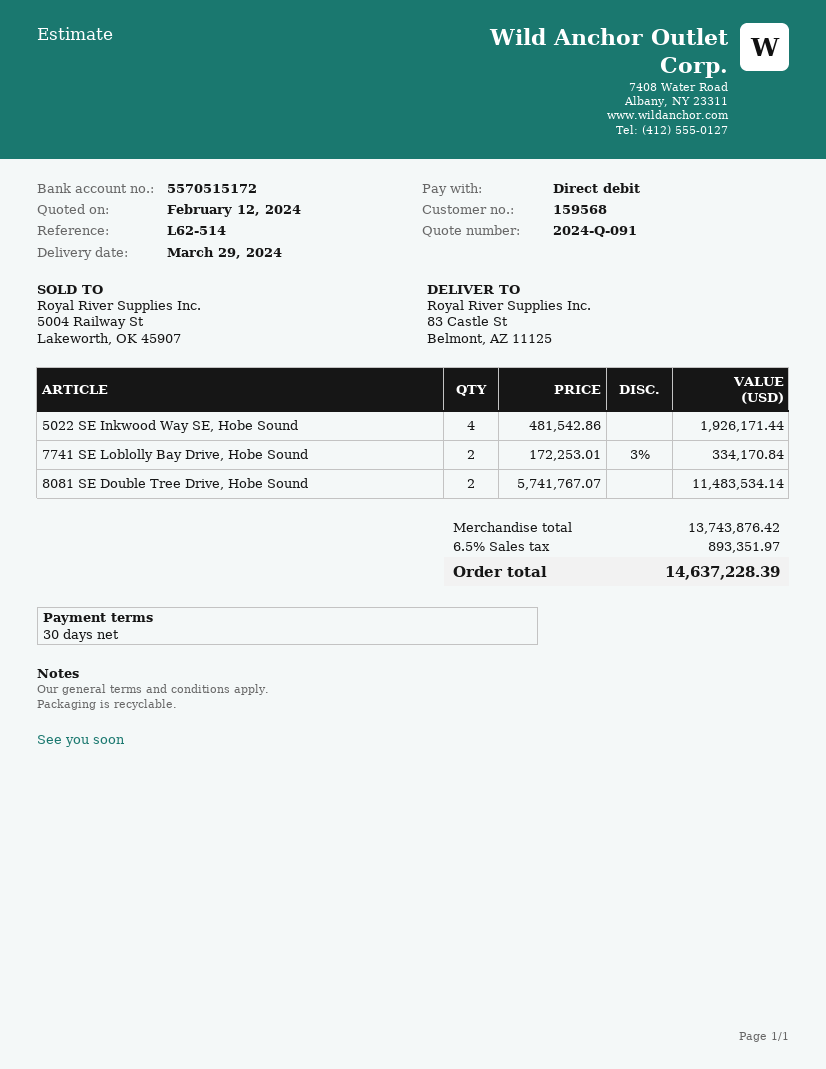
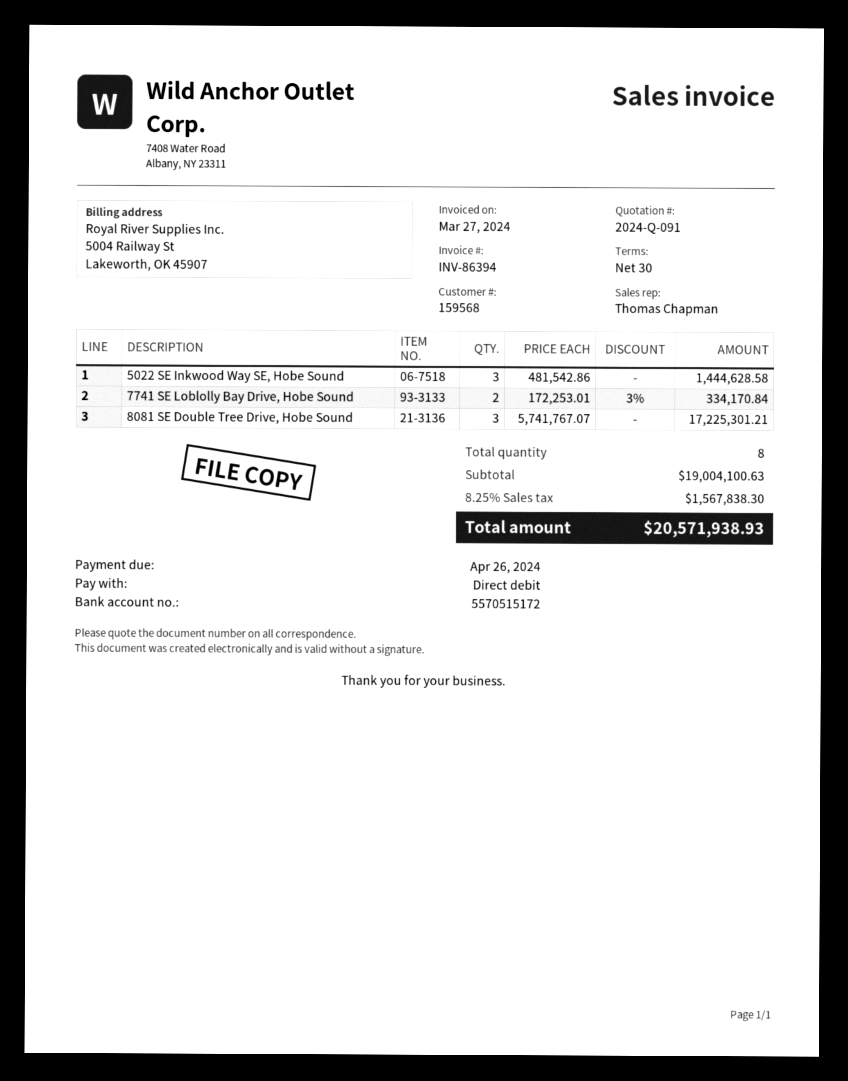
5022 SE Inkwood Way SE, Hobe Sound: 4 x 481542.86 = 1926171.44 -> 3 x 481542.86 = 1444628.58
8081 SE Double Tree Drive, Hobe Sound: 2 x 5741767.07 = 11483534.14 -> 3 x 5741767.07 = 17225301.21
subtotal: 13743876.42 -> 19004100.63
tax: 6.5% = 893351.97 -> 8.25% = 1567838.30
total: 14637228.39 -> 20571938.93

